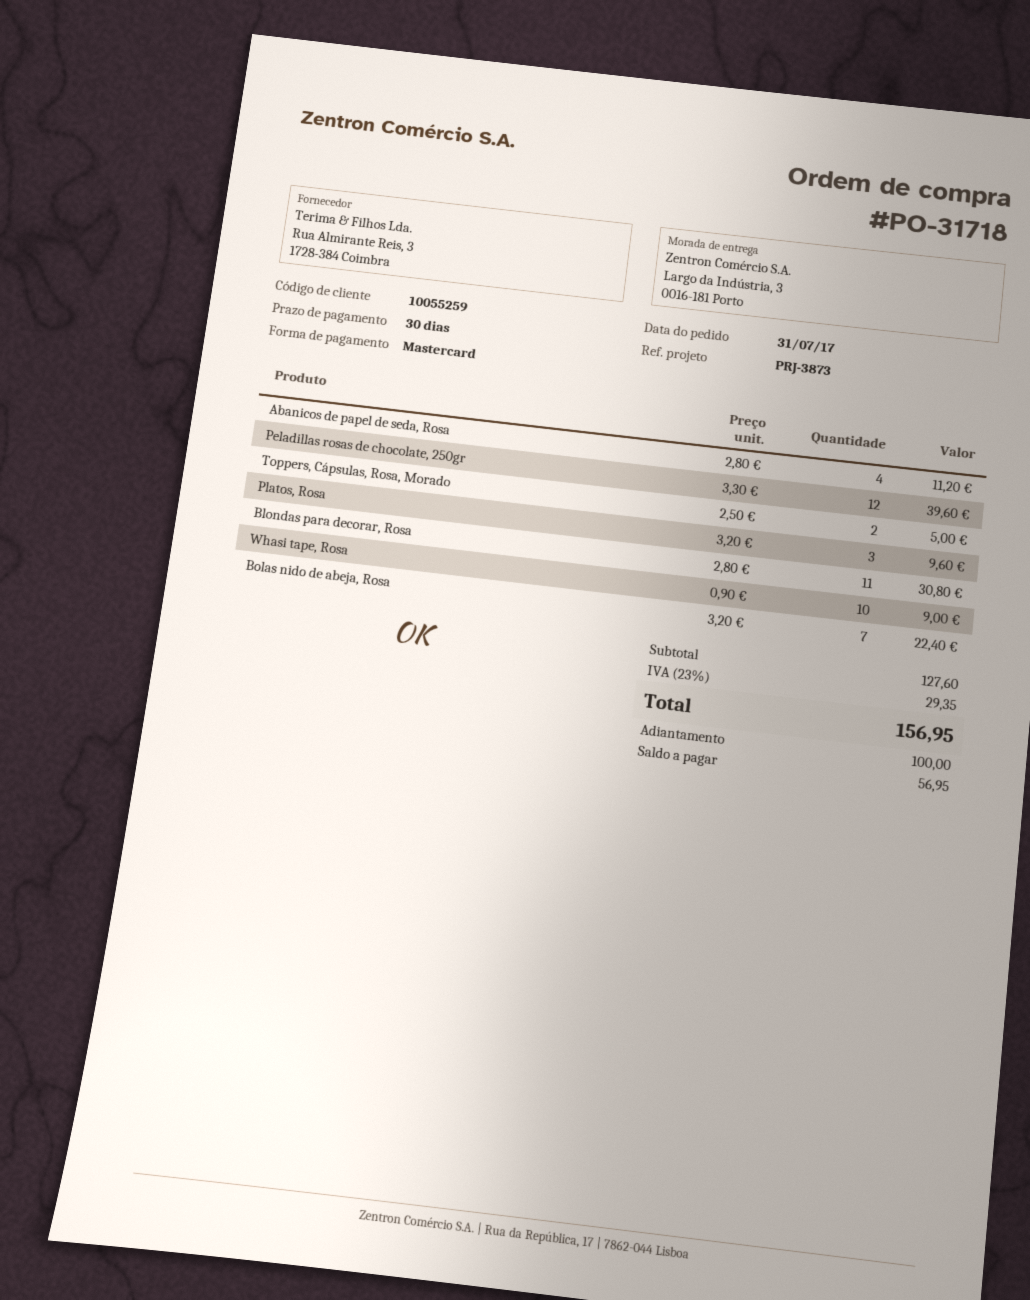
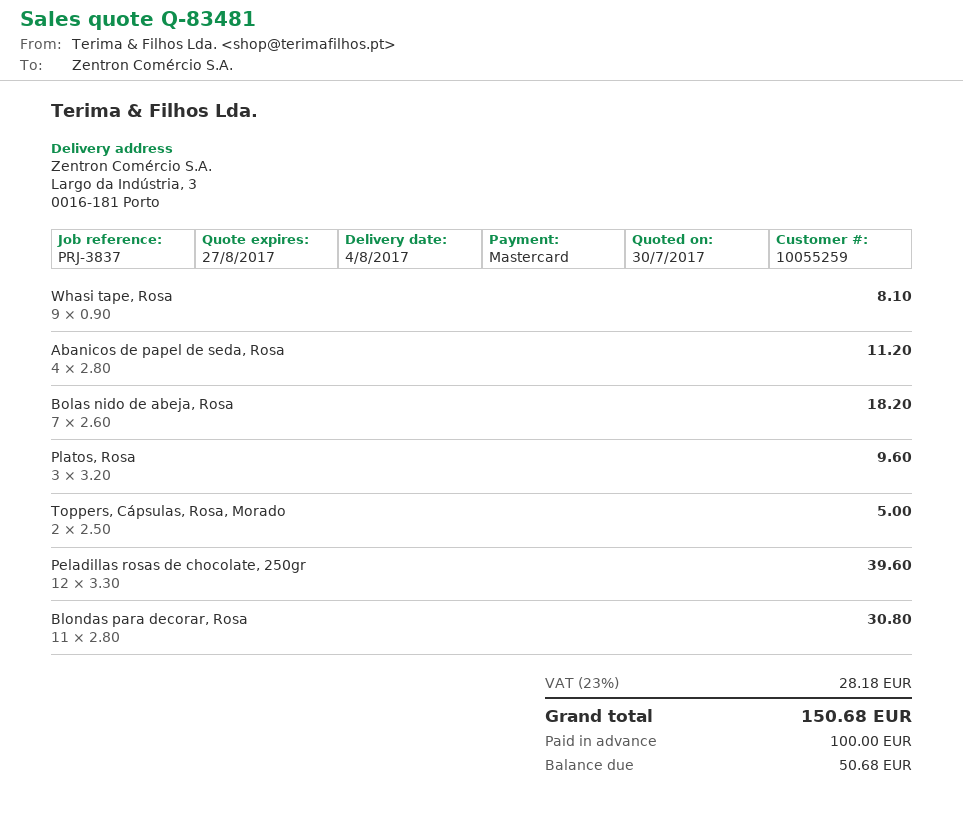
reference: PRJ-3873 -> PRJ-3837
Whasi tape, Rosa: 10 x 0.90 = 9.00 -> 9 x 0.90 = 8.10
Bolas nido de abeja, Rosa: 7 x 3.20 = 22.40 -> 7 x 2.60 = 18.20
tax: 23% = 29.35 -> 23% = 28.18
total: 156.95 -> 150.68
balance: 56.95 -> 50.68

